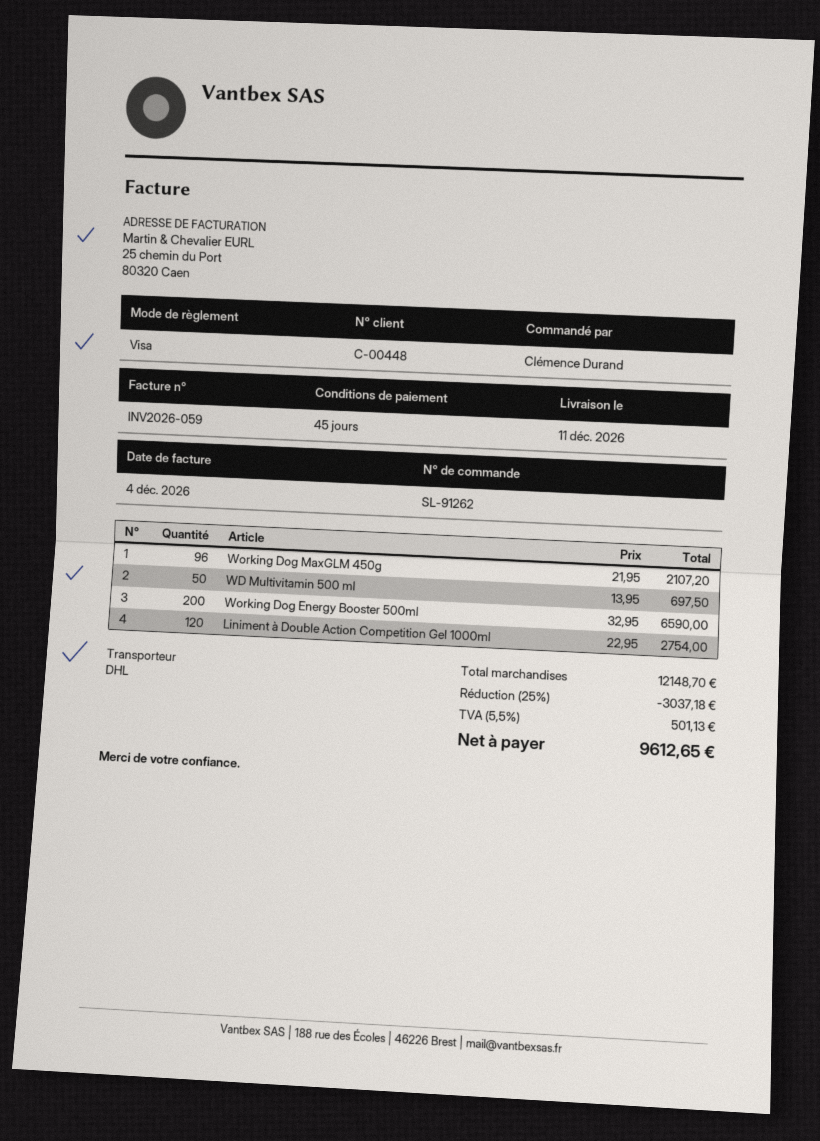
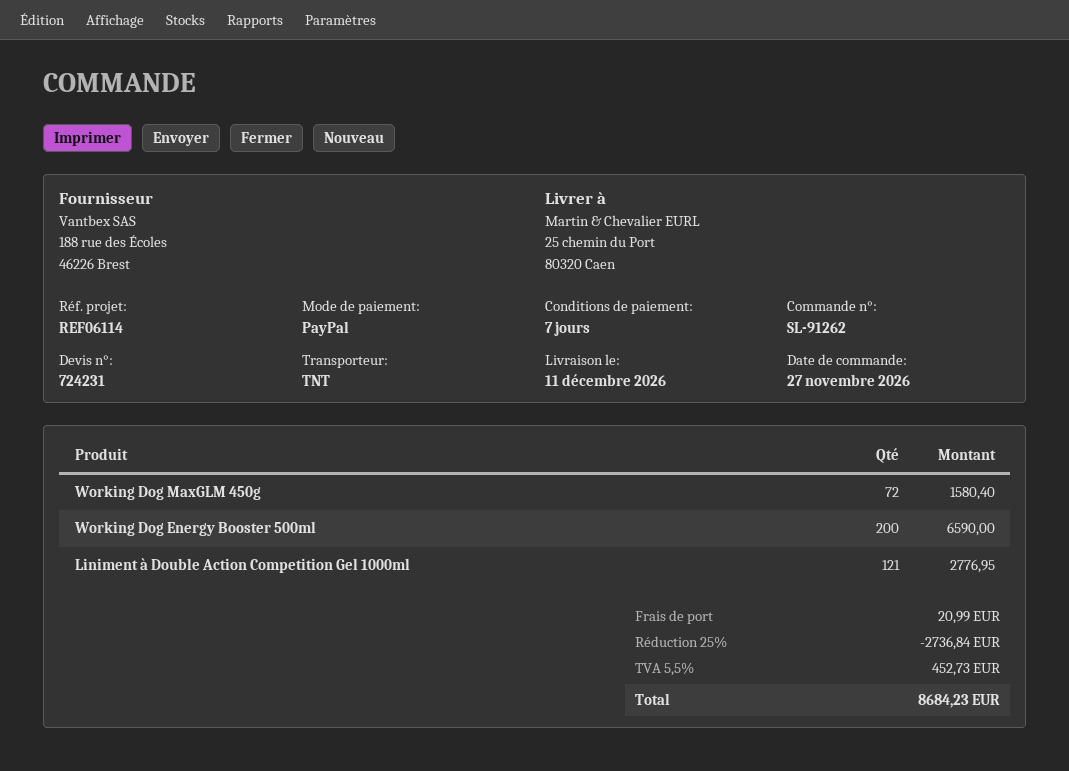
payment terms: 45 days -> 7 days
payment method: Visa -> PayPal
shipping method: DHL -> TNT
Working Dog MaxGLM 450g: 96 for 2107.20 -> 72 for 1580.40
WD Multivitamin 500 ml: 50 for 697.50 -> none
Liniment à Double Action Competition Gel 1000ml: 120 for 2754.00 -> 121 for 2776.95
discount: 25% = 3037.18 -> 25% = 2736.84
shipping: none -> 20.99
tax: 5.5% = 501.13 -> 5.5% = 452.73
total: 9612.65 -> 8684.23

